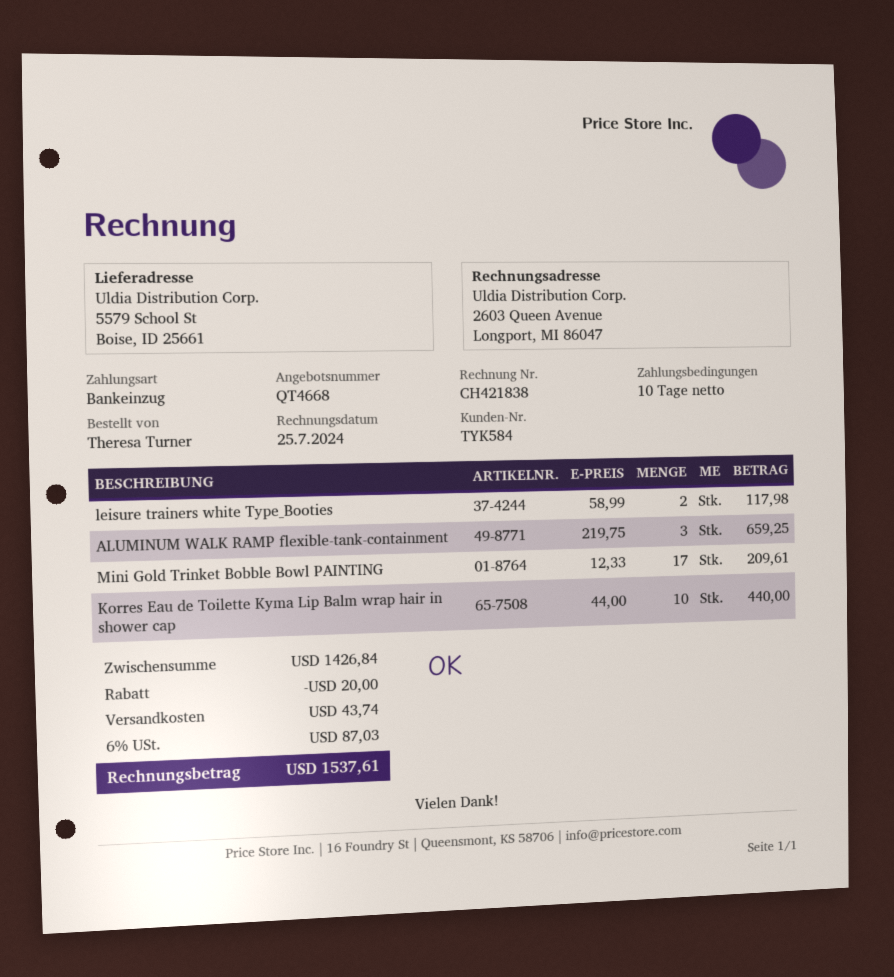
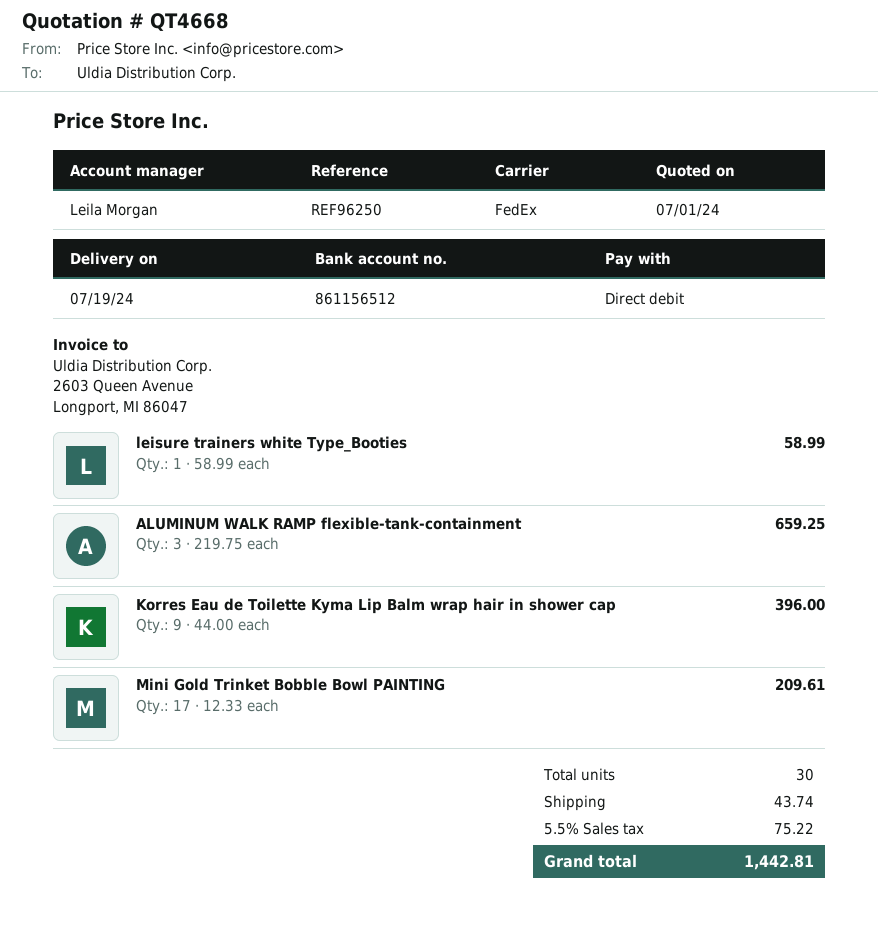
leisure trainers white Type_Booties: 2 x 58.99 = 117.98 -> 1 x 58.99 = 58.99
Korres Eau de Toilette Kyma Lip Balm wrap hair in shower cap: 10 x 44.00 = 440.00 -> 9 x 44.00 = 396.00
discount: 20.00 -> none
tax: 6% = 87.03 -> 5.5% = 75.22
total: 1537.61 -> 1442.81

